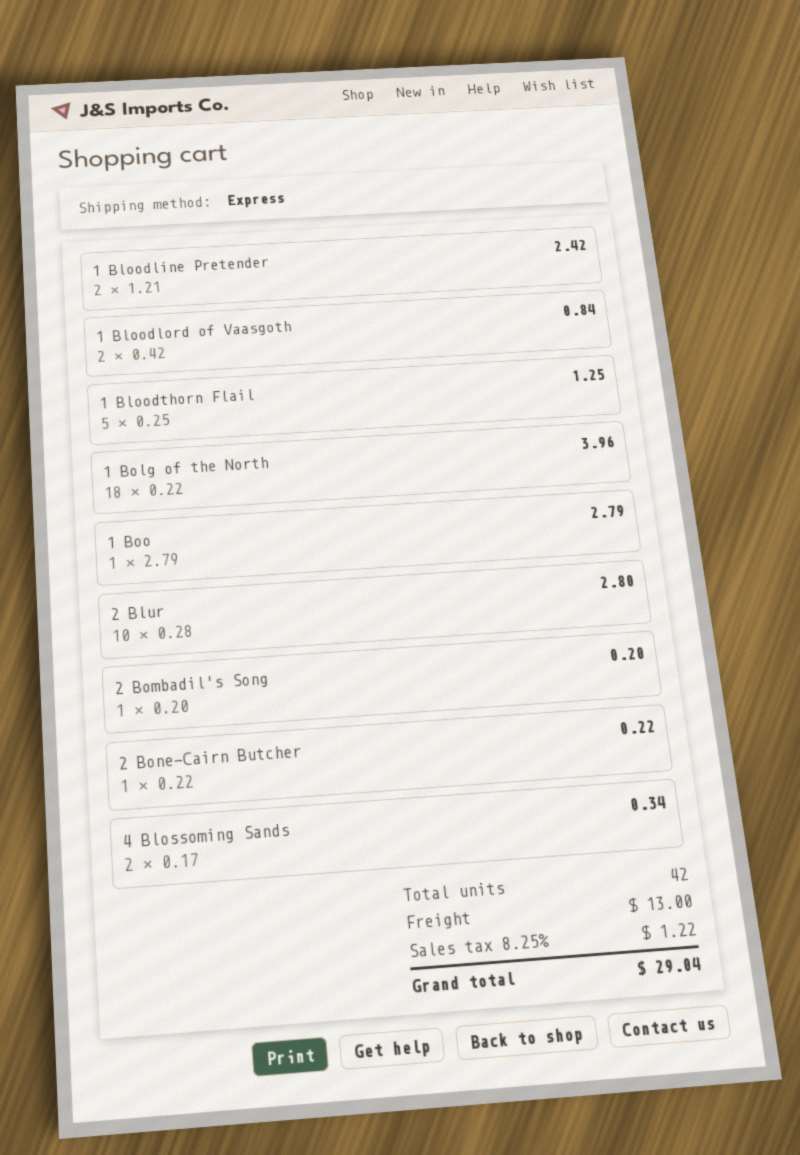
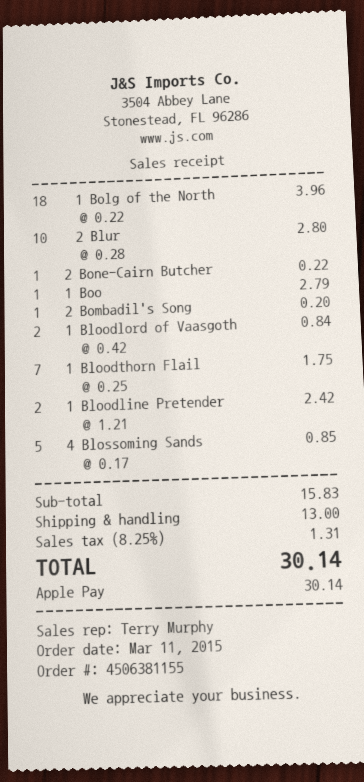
1 Bloodthorn Flail: 5 x 0.25 = 1.25 -> 7 x 0.25 = 1.75
4 Blossoming Sands: 2 x 0.17 = 0.34 -> 5 x 0.17 = 0.85
tax: 8.25% = 1.22 -> 8.25% = 1.31
total: 29.04 -> 30.14

